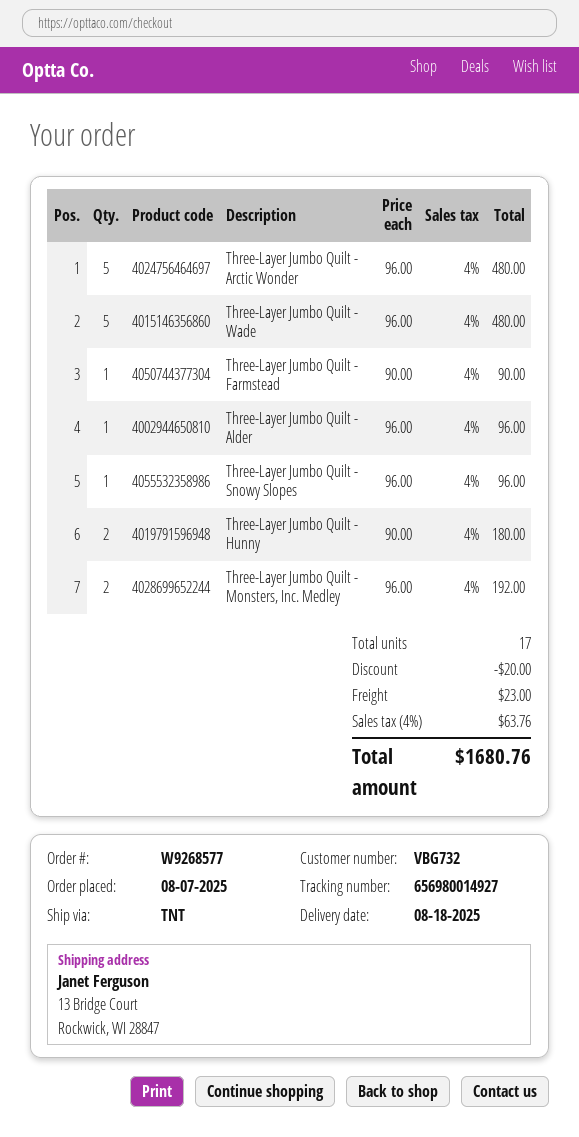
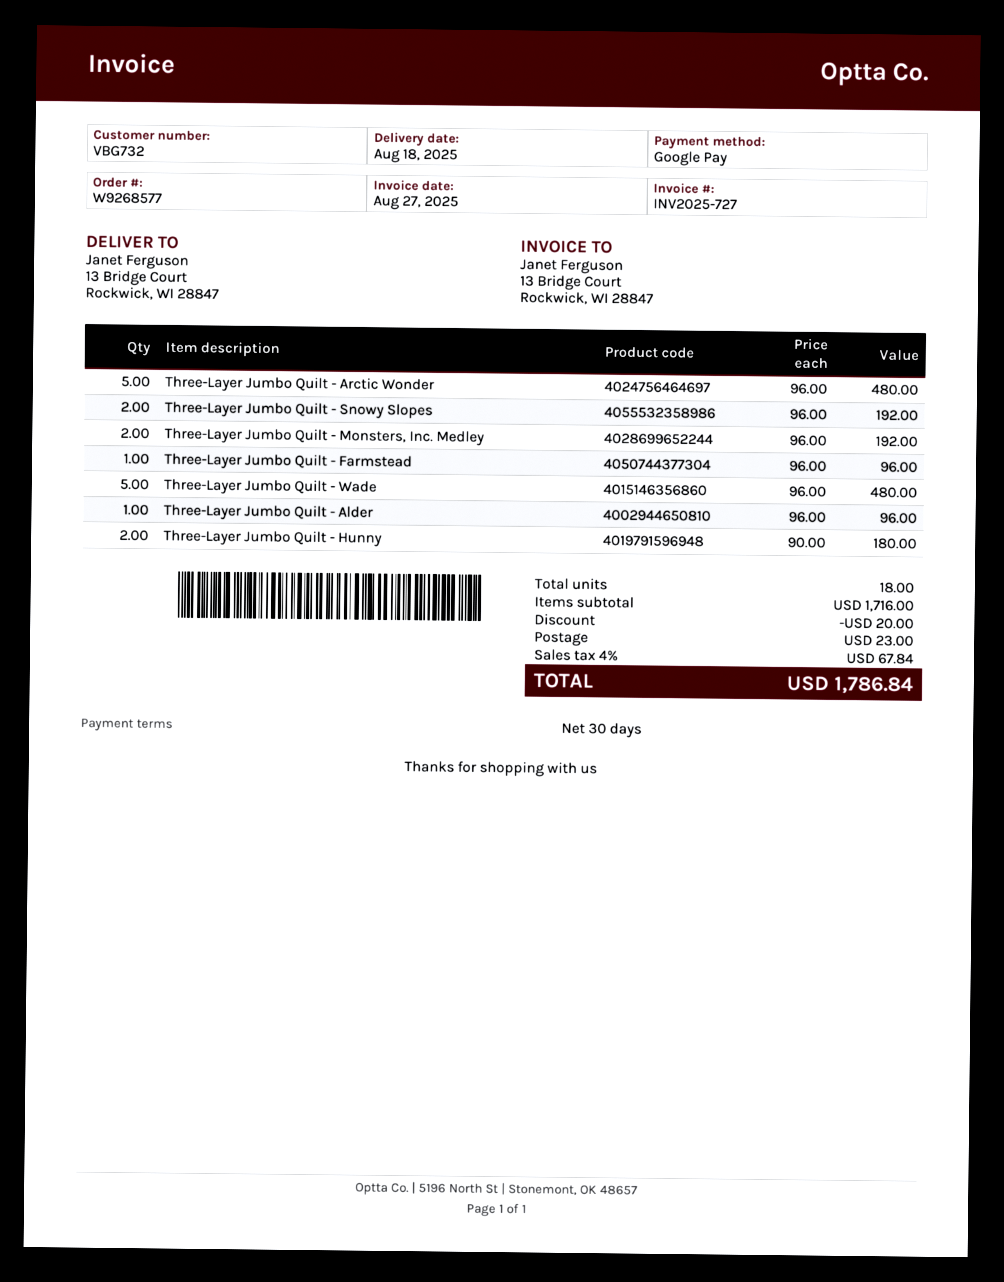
Three-Layer Jumbo Quilt - Farmstead: 1 x 90.00 = 90.00 -> 1 x 96.00 = 96.00
Three-Layer Jumbo Quilt - Snowy Slopes: 1 x 96.00 = 96.00 -> 2 x 96.00 = 192.00
total quantity: 17 -> 18
tax: 4% = 63.76 -> 4% = 67.84
total: 1680.76 -> 1786.84

